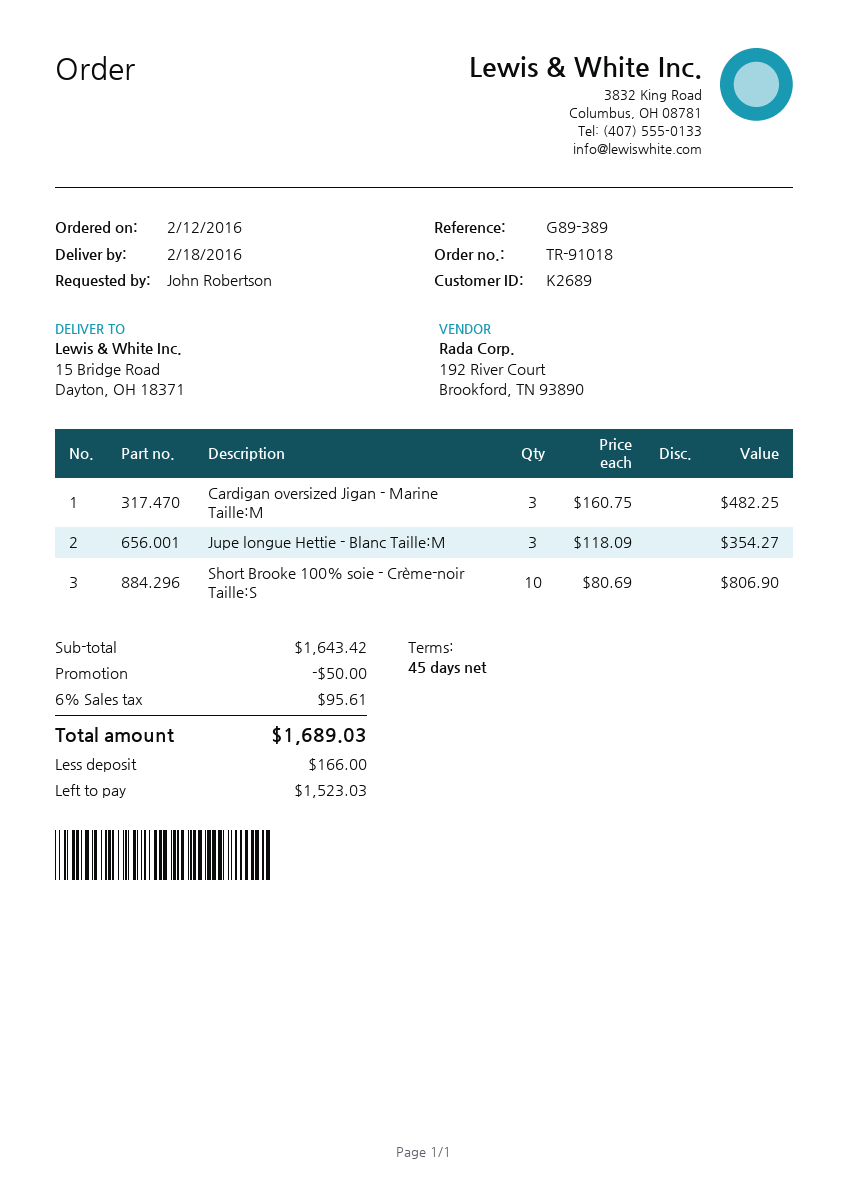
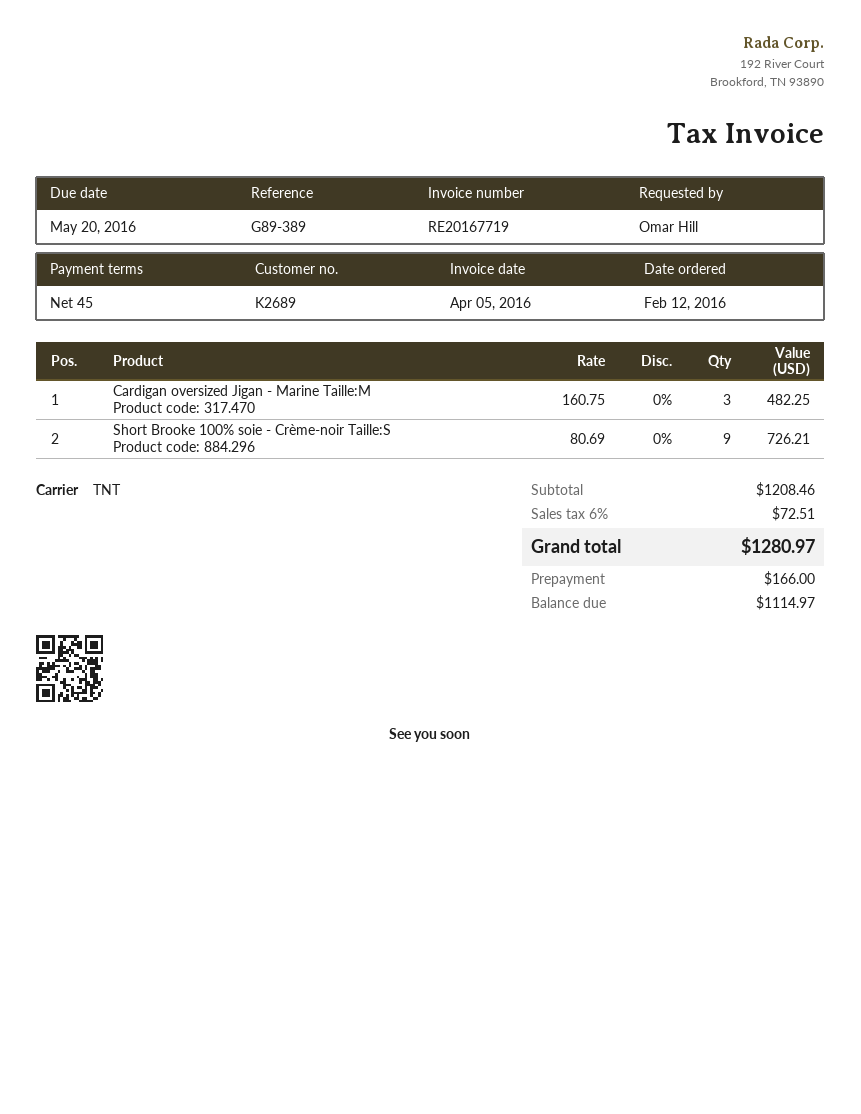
ordered by: John Robertson -> Omar Hill
Jupe longue Hettie - Blanc Taille:M: 3 x 118.09 = 354.27 -> none
Short Brooke 100% soie - Crème-noir Taille:S: 10 x 80.69 = 806.90 -> 9 x 80.69 = 726.21
subtotal: 1643.42 -> 1208.46
discount: 50.00 -> none
tax: 6% = 95.61 -> 6% = 72.51
total: 1689.03 -> 1280.97
balance: 1523.03 -> 1114.97

